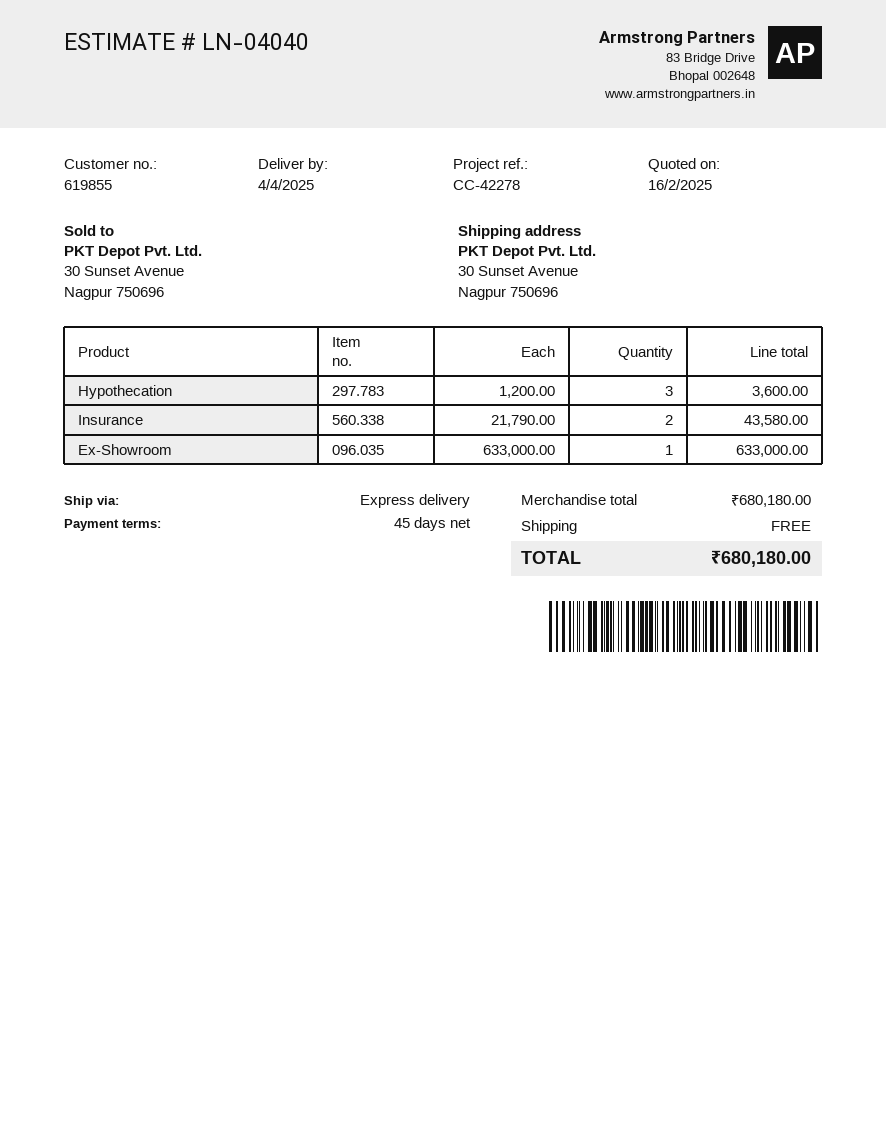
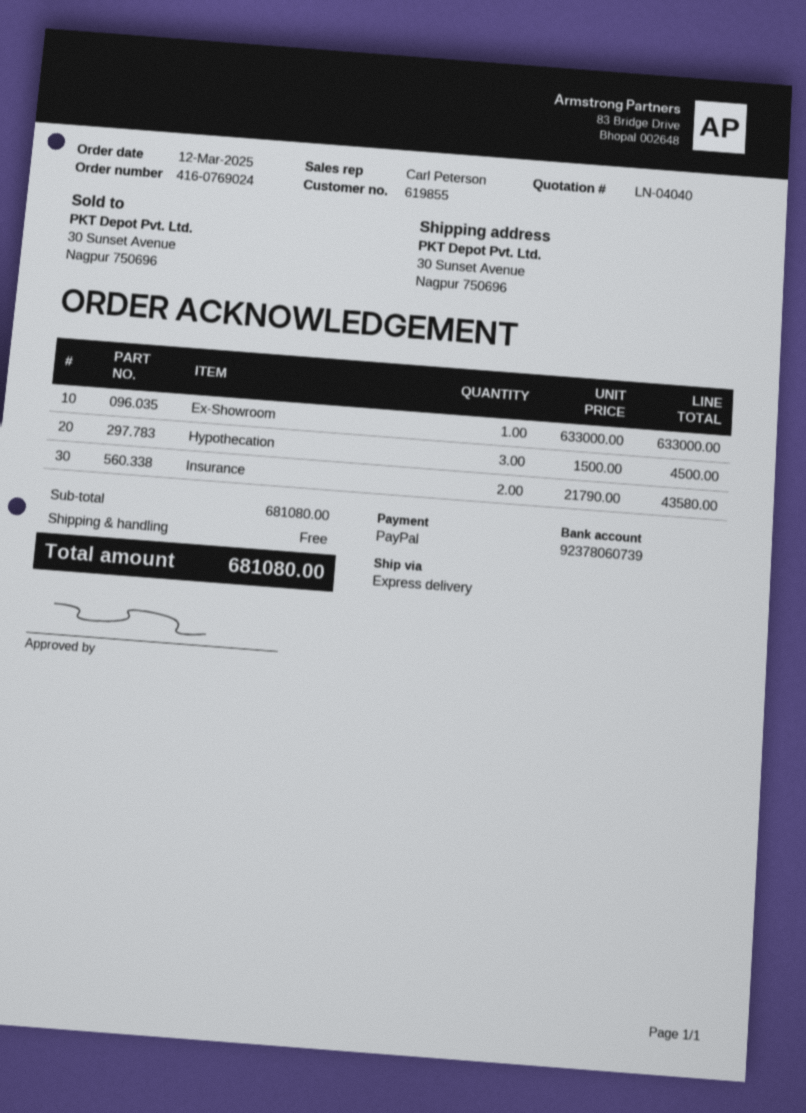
Hypothecation: 3 x 1200.00 = 3600.00 -> 3 x 1500.00 = 4500.00
subtotal: 680180.00 -> 681080.00
total: 680180.00 -> 681080.00

